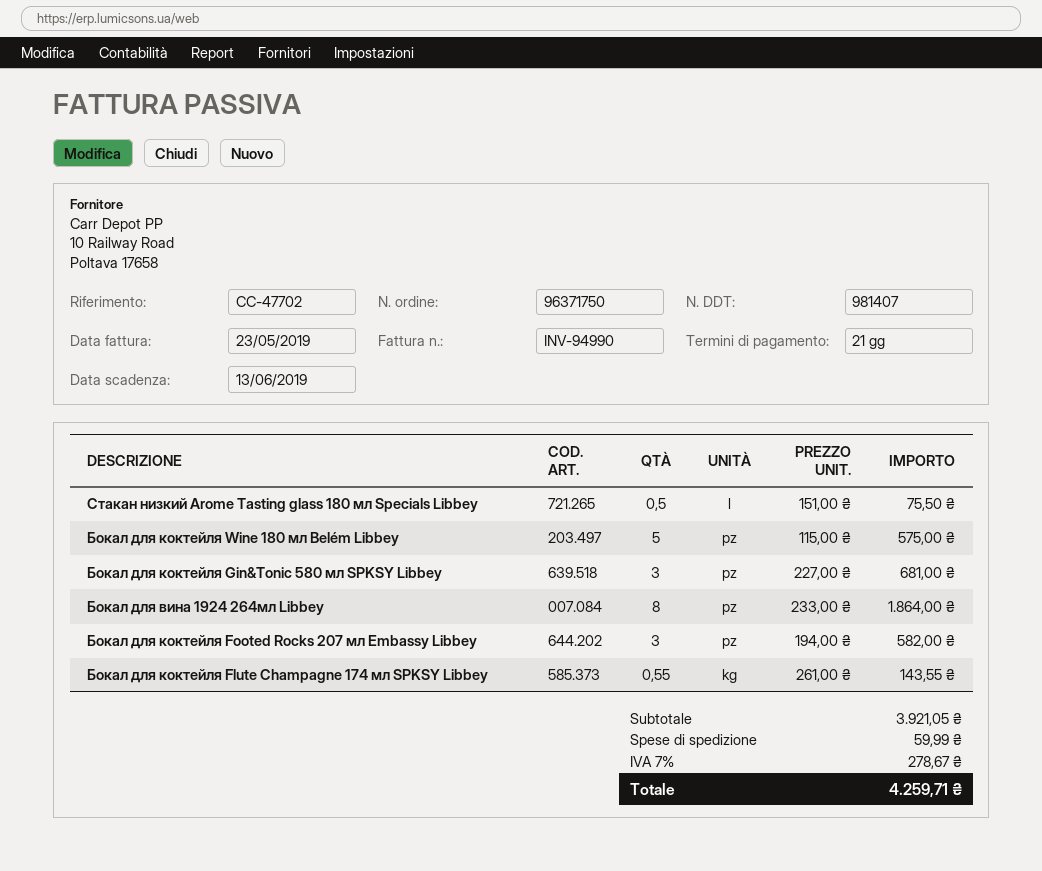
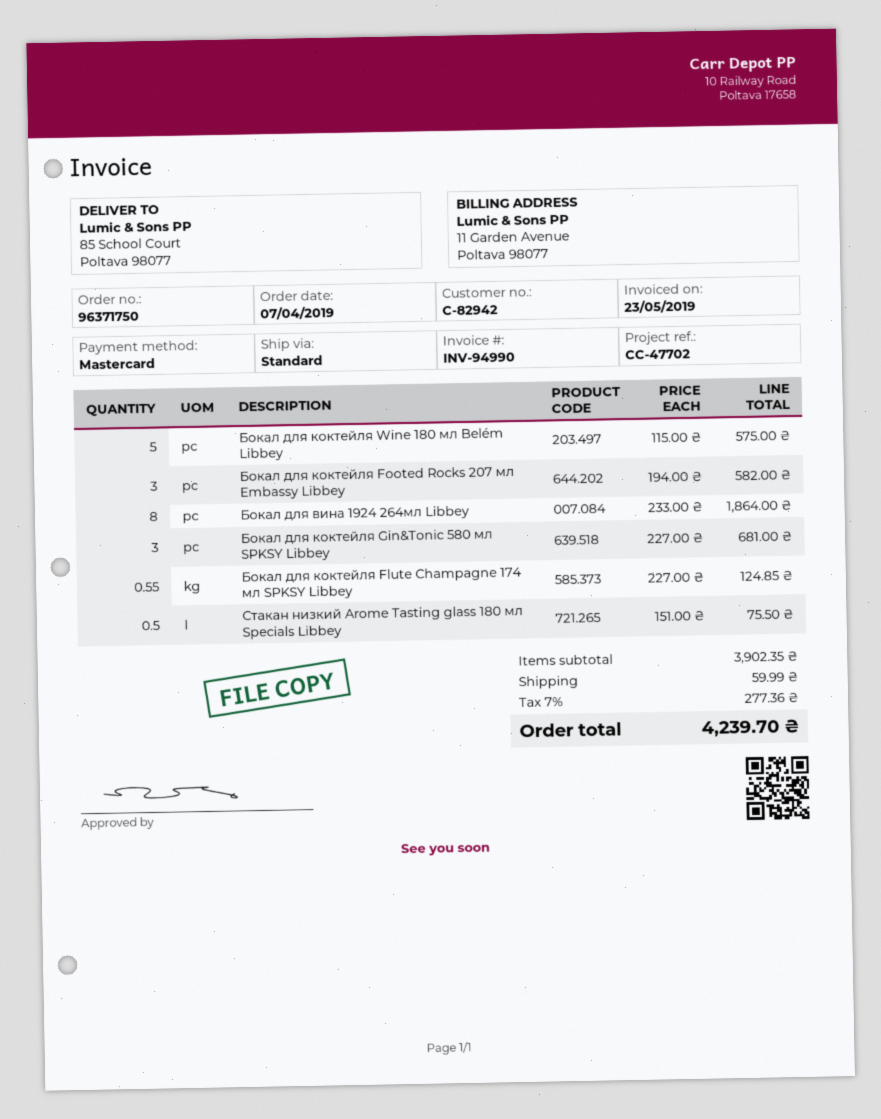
Бокал для коктейля Flute Champagne 174 мл SPKSY Libbey: 0.55 x 261.00 = 143.55 -> 0.55 x 227.00 = 124.85
subtotal: 3921.05 -> 3902.35
tax: 7% = 278.67 -> 7% = 277.36
total: 4259.71 -> 4239.70

